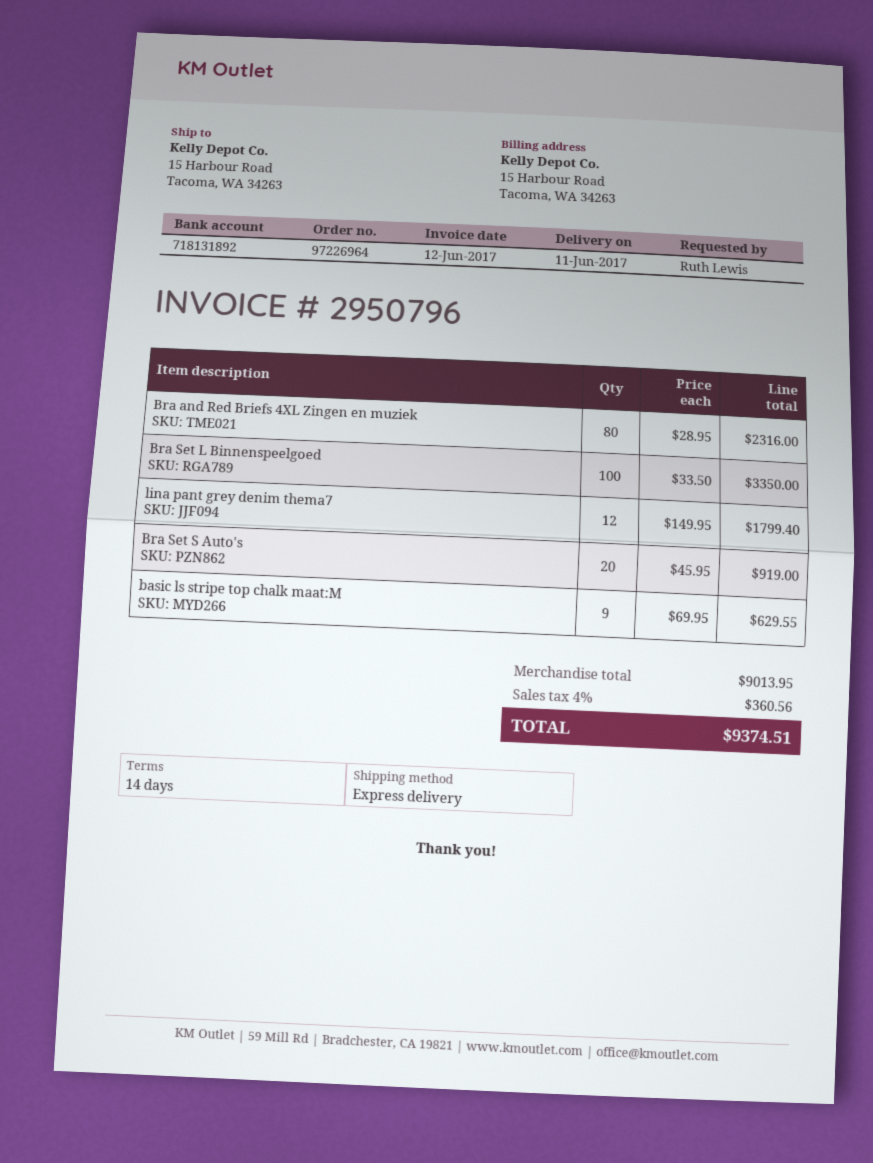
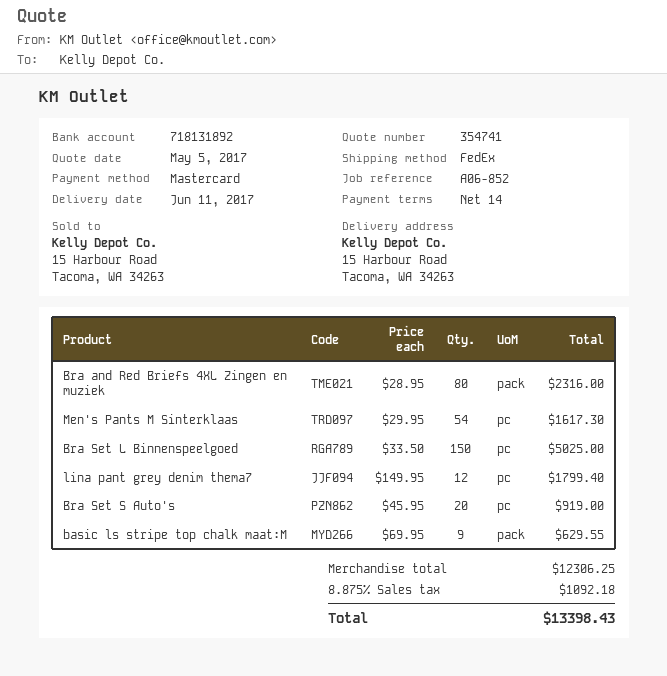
shipping method: express -> FedEx
Bra Set L Binnenspeelgoed: 100 x 33.50 = 3350.00 -> 150 x 33.50 = 5025.00
Men's Pants M Sinterklaas: none -> 54 x 29.95 = 1617.30
subtotal: 9013.95 -> 12306.25
tax: 4% = 360.56 -> 8.875% = 1092.18
total: 9374.51 -> 13398.43

